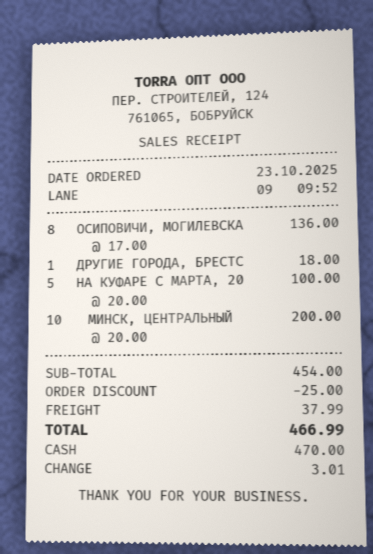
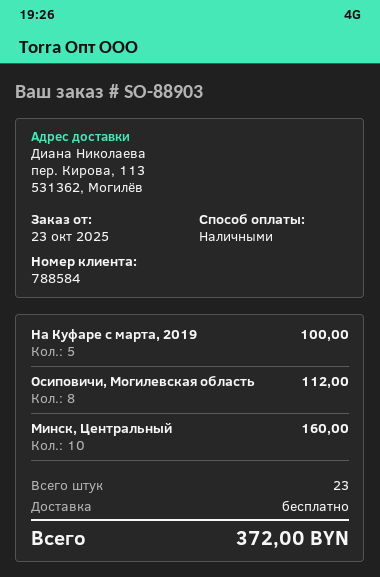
ОСИПОВИЧИ, МОГИЛЕВСКА: 8 for 136.00 -> 8 for 112.00
ДРУГИЕ ГОРОДА, БРЕСТС: 1 for 18.00 -> none
МИНСК, ЦЕНТРАЛЬНЫЙ: 10 for 200.00 -> 10 for 160.00
discount: 25.00 -> none
shipping: 37.99 -> 0.00
total: 466.99 -> 372.00

